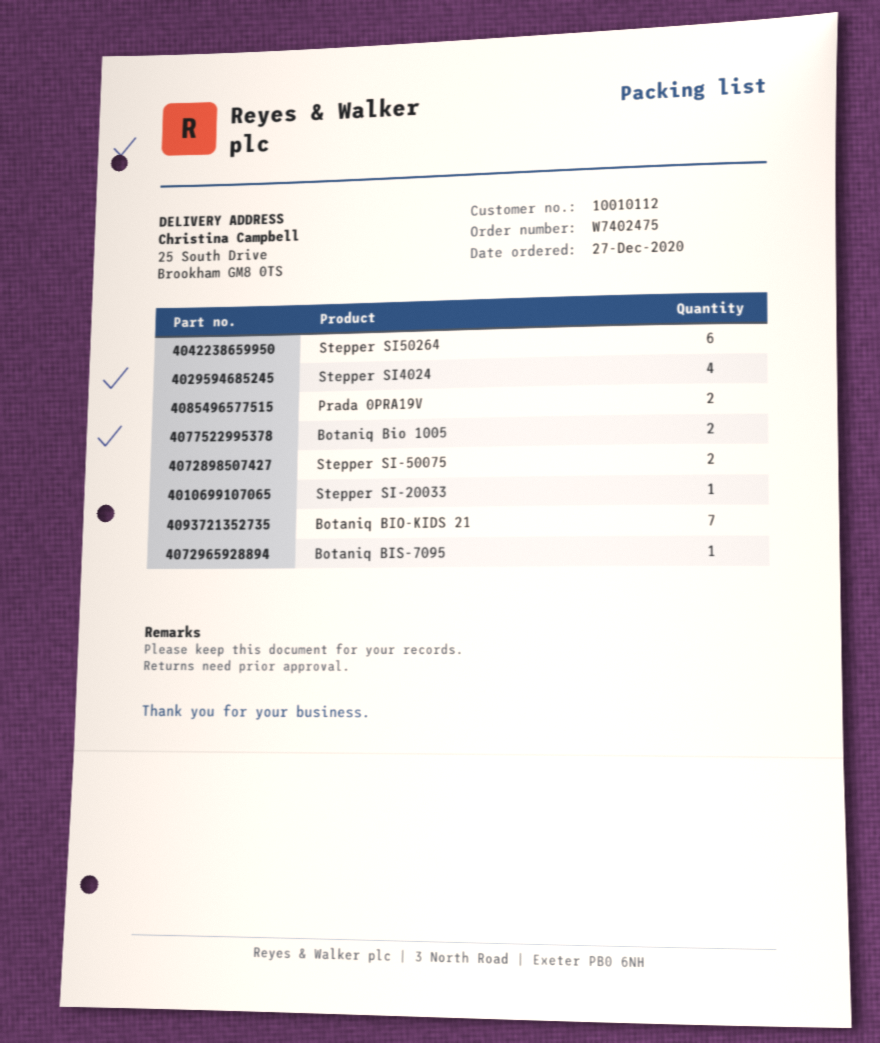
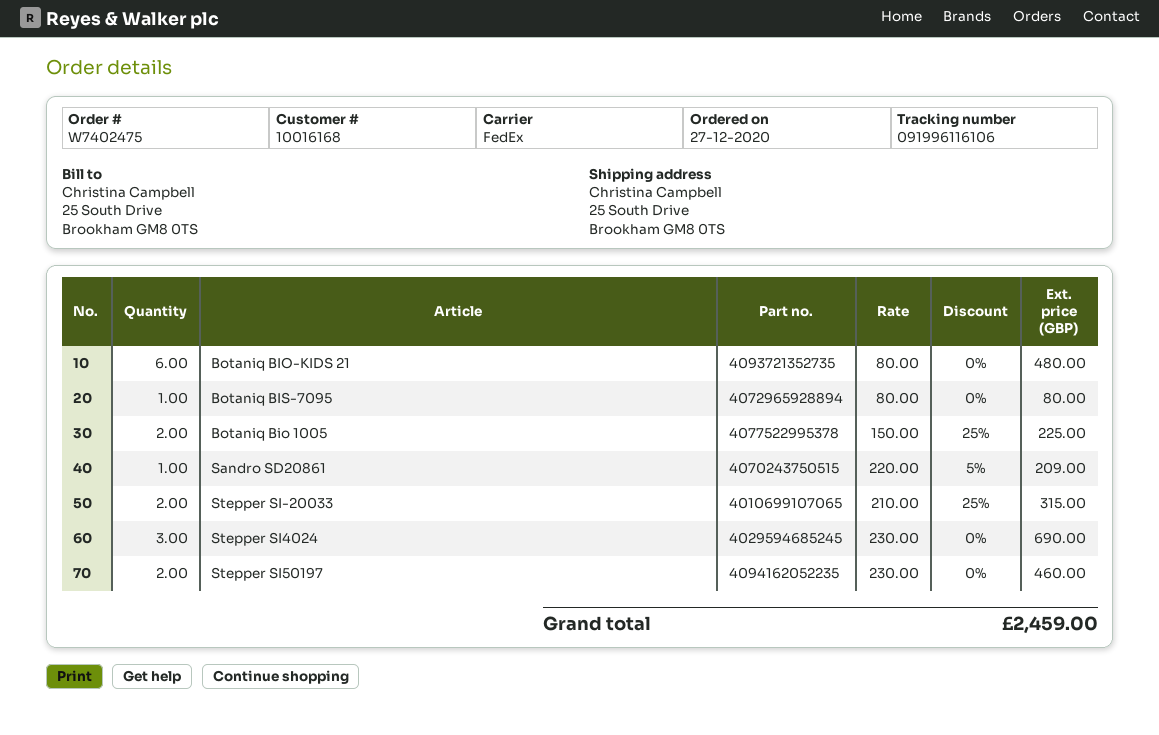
customer number: 10010112 -> 10016168
Stepper SI50264: 6 -> none
Stepper SI4024: 4 -> 3
Prada 0PRA19V: 2 -> none
Stepper SI-50075: 2 -> none
Stepper SI-20033: 1 -> 2
Botaniq BIO-KIDS 21: 7 -> 6
Sandro SD20861: none -> 1
Stepper SI50197: none -> 2

